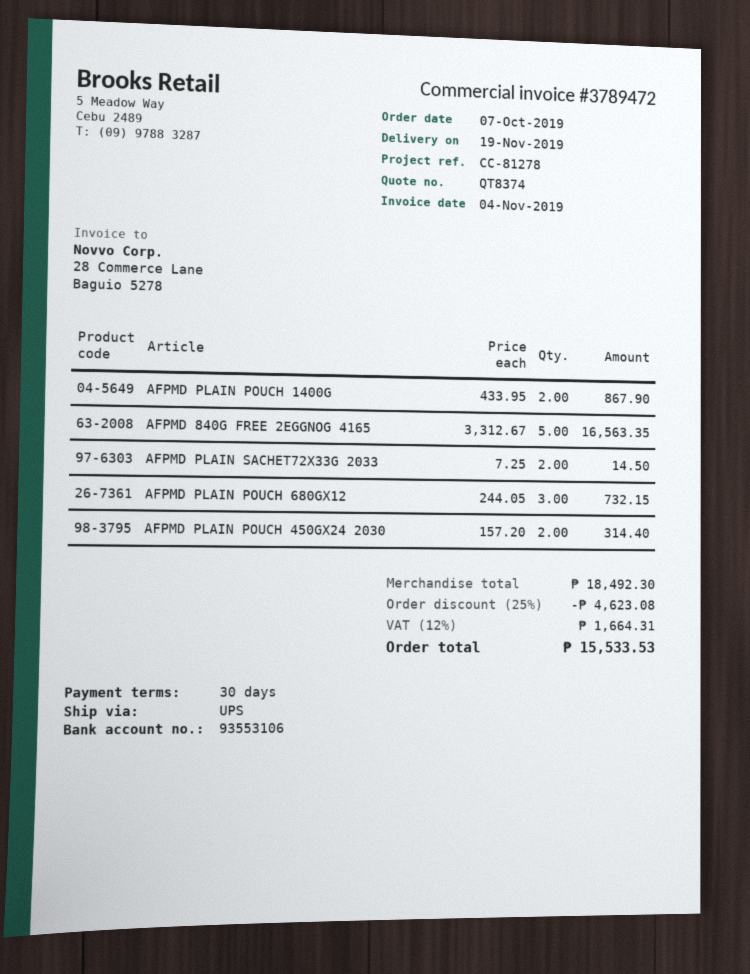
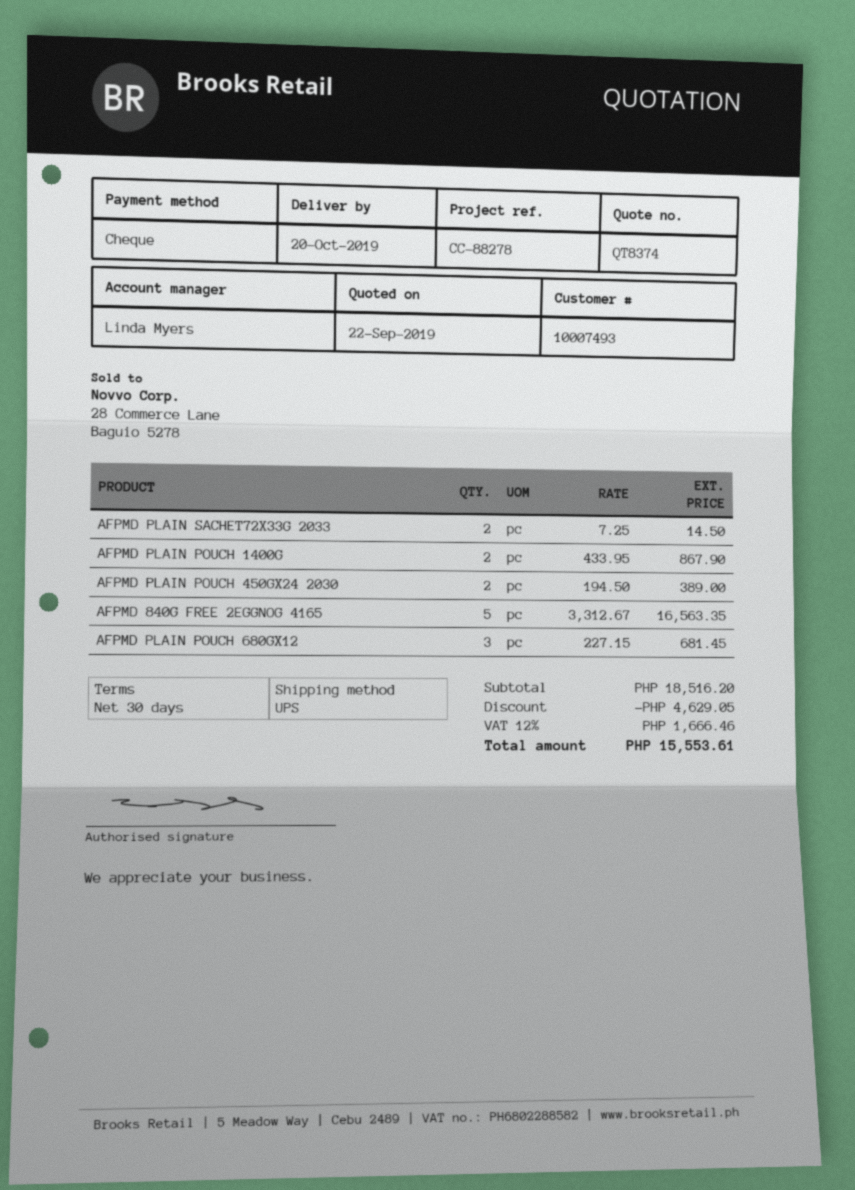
delivery date: 2019-11-19 -> 2019-10-20
reference: CC-81278 -> CC-88278
AFPMD PLAIN POUCH 680GX12: 3 x 244.05 = 732.15 -> 3 x 227.15 = 681.45
AFPMD PLAIN POUCH 450GX24 2030: 2 x 157.20 = 314.40 -> 2 x 194.50 = 389.00
subtotal: 18492.30 -> 18516.20
discount: 4623.08 -> 4629.05
tax: 12% = 1664.31 -> 12% = 1666.46
total: 15533.53 -> 15553.61

